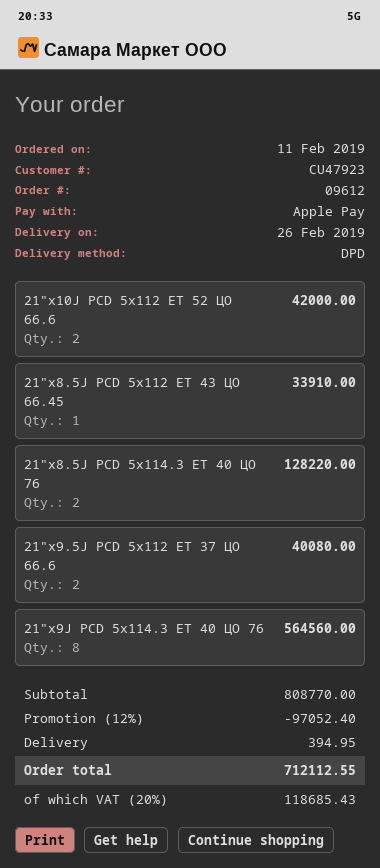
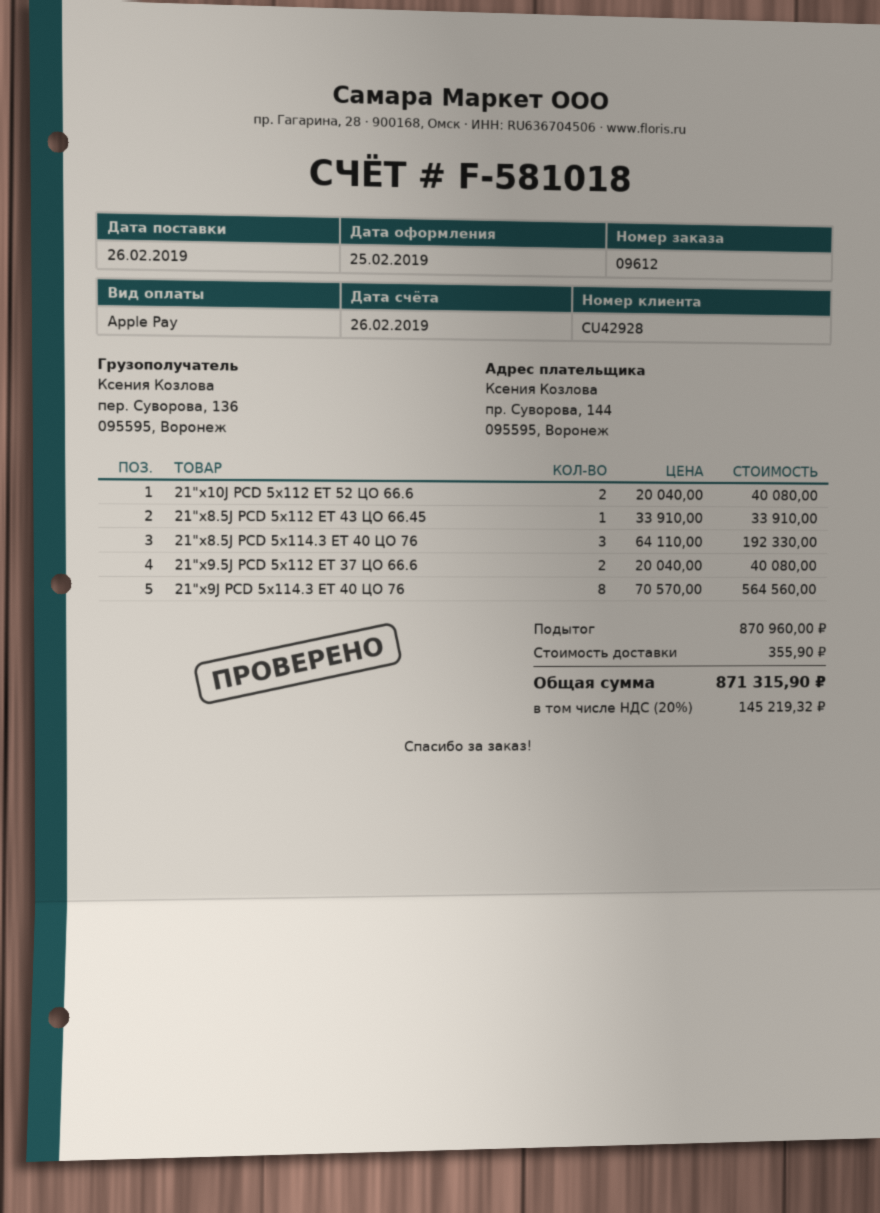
order date: 2019-02-11 -> 2019-02-25
customer number: CU47923 -> CU42928
21"x10J PCD 5x112 ЕТ 52 ЦО 66.6: 2 for 42000.00 -> 2 for 40080.00
21"x8.5J PCD 5x114.3 ЕТ 40 ЦО 76: 2 for 128220.00 -> 3 for 192330.00
subtotal: 808770.00 -> 870960.00
discount: 12% = 97052.40 -> none
shipping: 394.95 -> 355.90
tax: 20% = 118685.43 -> 20% = 145219.32
total: 712112.55 -> 871315.90

